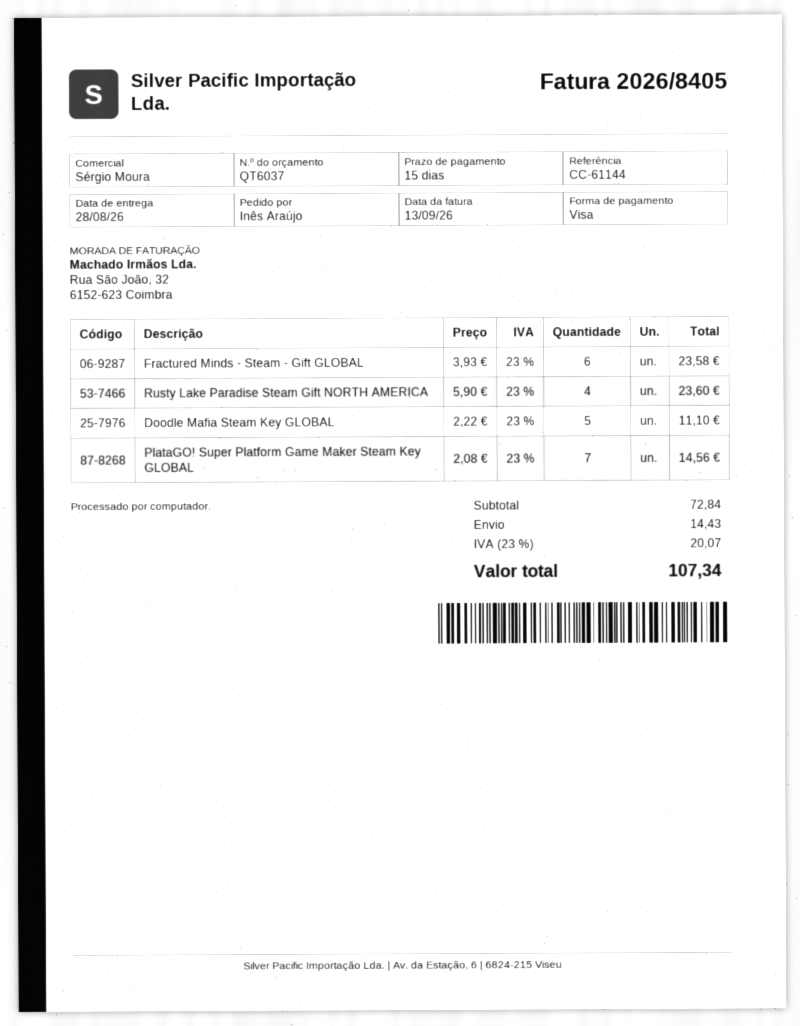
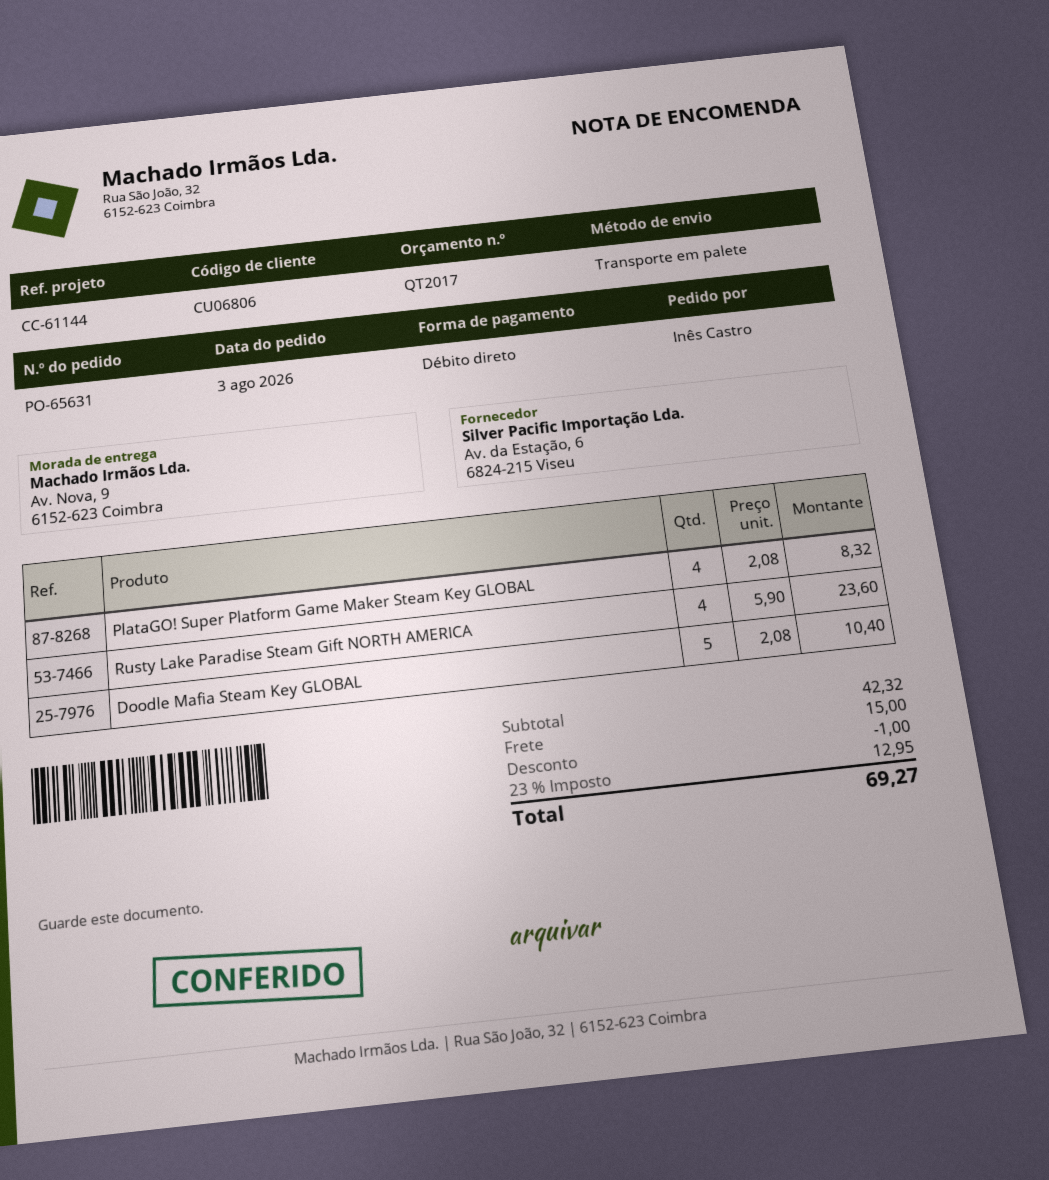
quote number: QT6037 -> QT2017
ordered by: Inês Araújo -> Inês Castro
payment method: Visa -> direct debit
Fractured Minds - Steam - Gift GLOBAL: 6 x 3.93 = 23.58 -> none
Doodle Mafia Steam Key GLOBAL: 5 x 2.22 = 11.10 -> 5 x 2.08 = 10.40
PlataGO! Super Platform Game Maker Steam Key GLOBAL: 7 x 2.08 = 14.56 -> 4 x 2.08 = 8.32
subtotal: 72.84 -> 42.32
discount: none -> 1.00
shipping: 14.43 -> 15.00
tax: 23% = 20.07 -> 23% = 12.95
total: 107.34 -> 69.27

